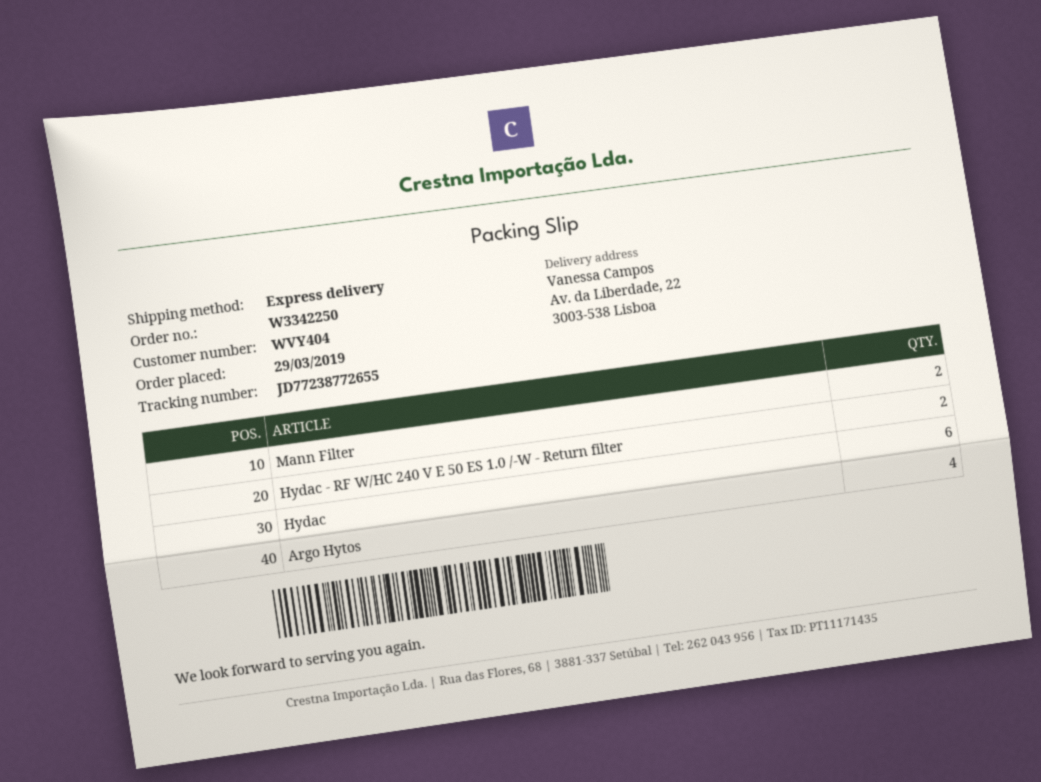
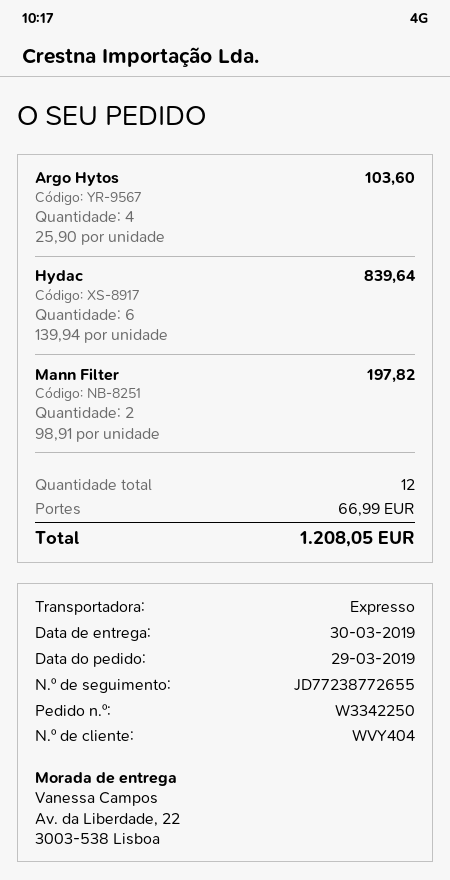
Hydac - RF W/HC 240 V E 50 ES 1.0 /-W - Return filter: 2 -> none

